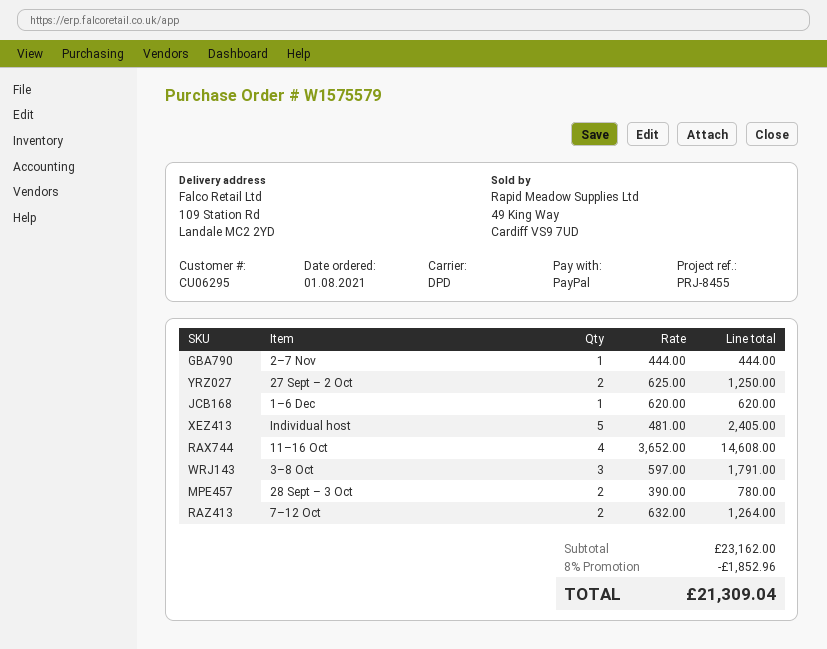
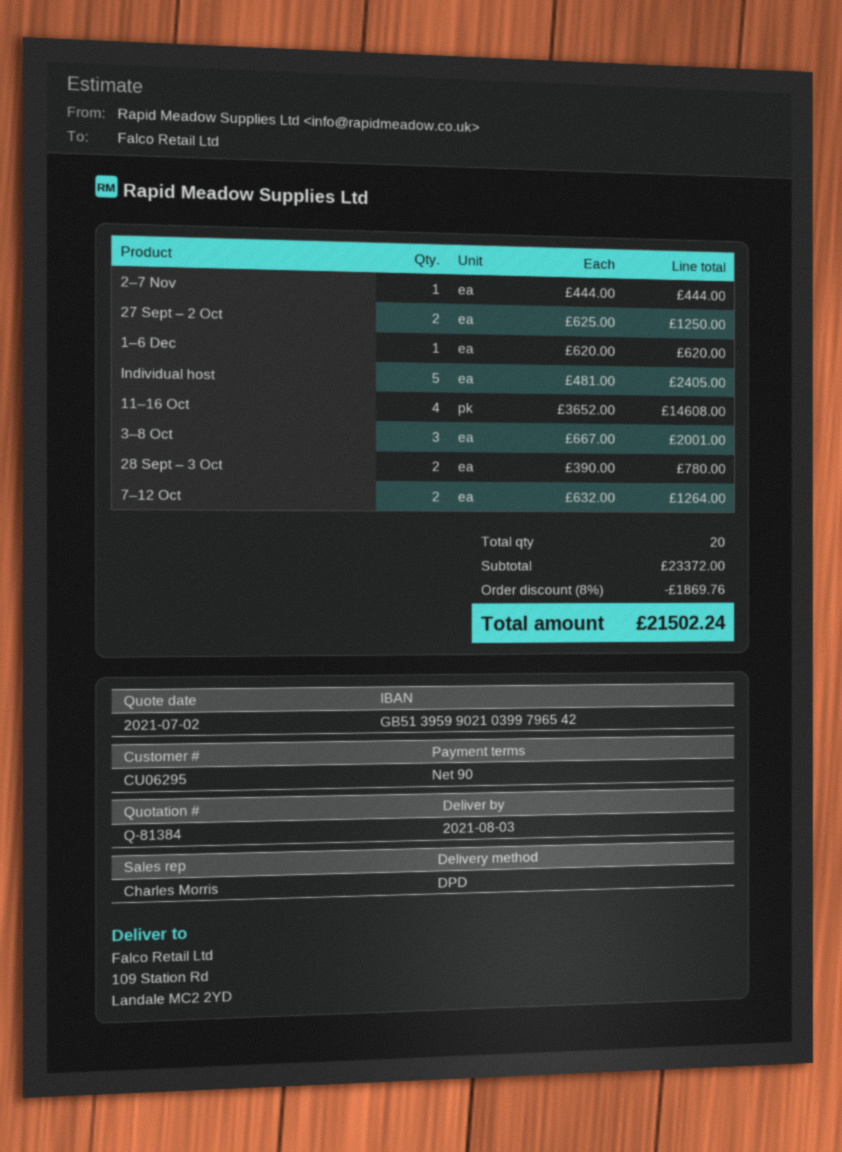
3–8 Oct: 3 x 597.00 = 1791.00 -> 3 x 667.00 = 2001.00
subtotal: 23162.00 -> 23372.00
discount: 8% = 1852.96 -> 8% = 1869.76
total: 21309.04 -> 21502.24

